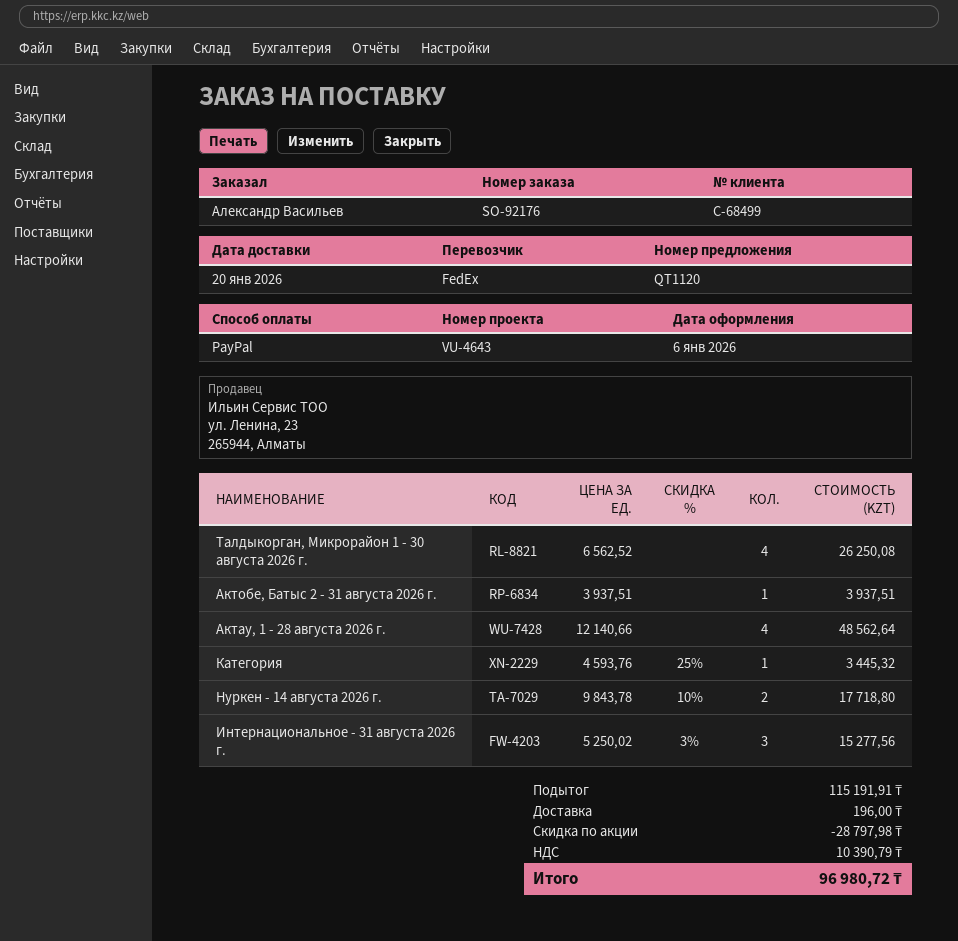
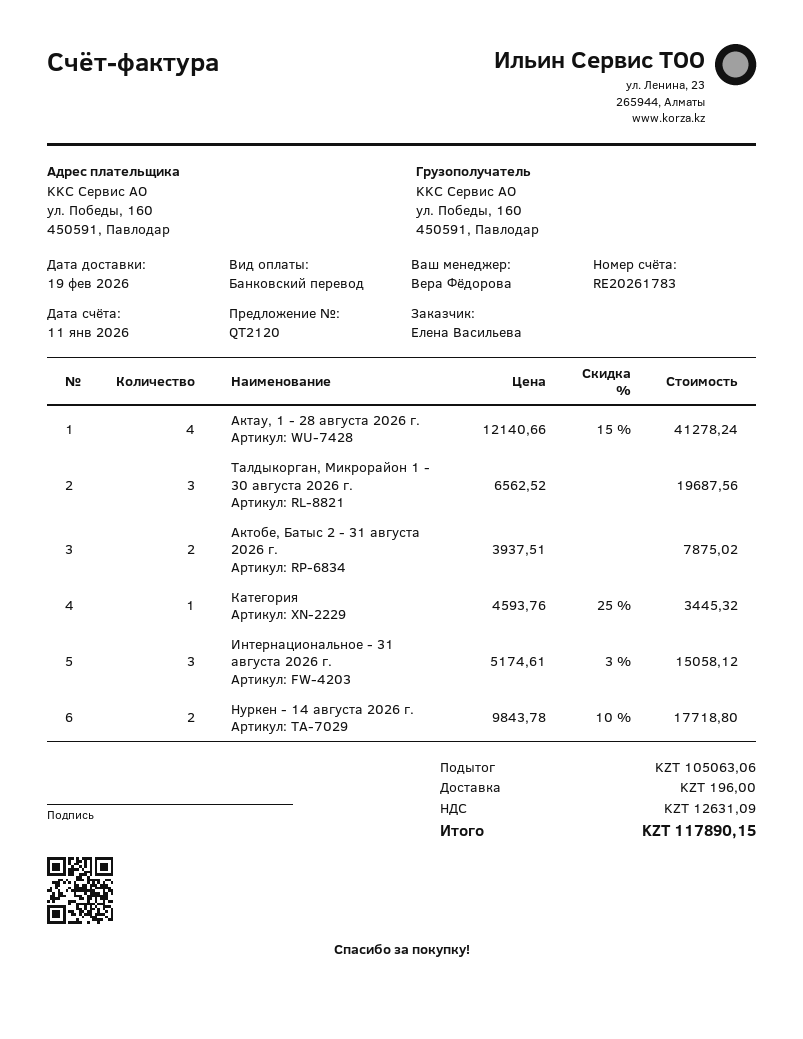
quote number: QT1120 -> QT2120
delivery date: 2026-01-20 -> 2026-02-19
ordered by: Александр Васильев -> Елена Васильева
payment method: PayPal -> bank transfer
Талдыкорган, Микрорайон 1 - 30 августа 2026 г.: 4 x 6562.52 = 26250.08 -> 3 x 6562.52 = 19687.56
Актобе, Батыс 2 - 31 августа 2026 г.: 1 x 3937.51 = 3937.51 -> 2 x 3937.51 = 7875.02
Актау, 1 - 28 августа 2026 г.: 4 x 12140.66 = 48562.64 -> 4 x 12140.66 - 15% = 41278.24
Интернациональное - 31 августа 2026 г.: 3 x 5250.02 - 3% = 15277.56 -> 3 x 5174.61 - 3% = 15058.12
subtotal: 115191.91 -> 105063.06
discount: 28797.98 -> none
tax: 10390.79 -> 12631.09
total: 96980.72 -> 117890.15

